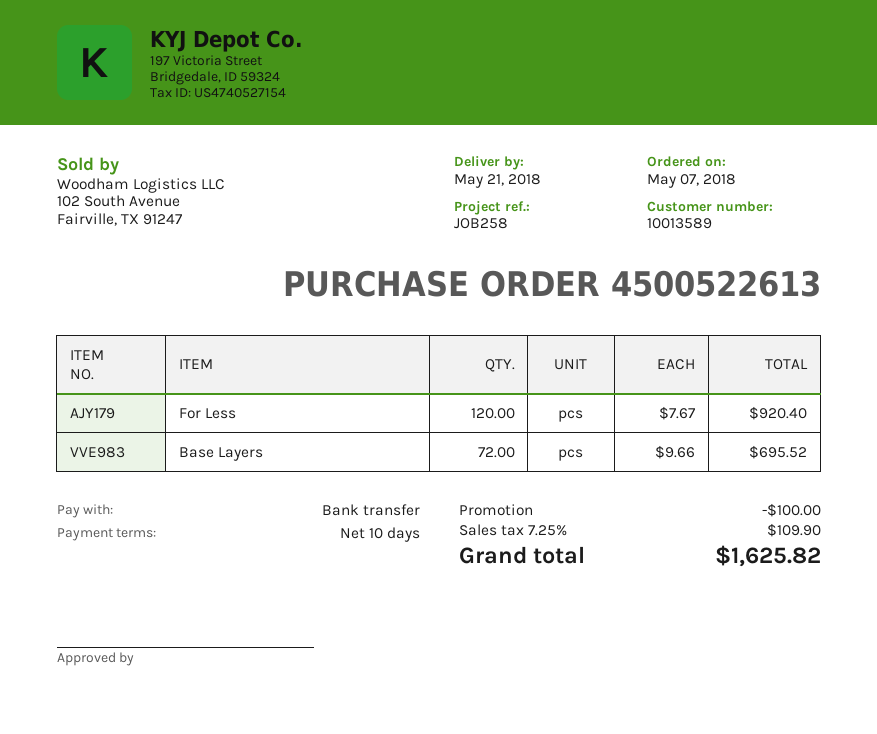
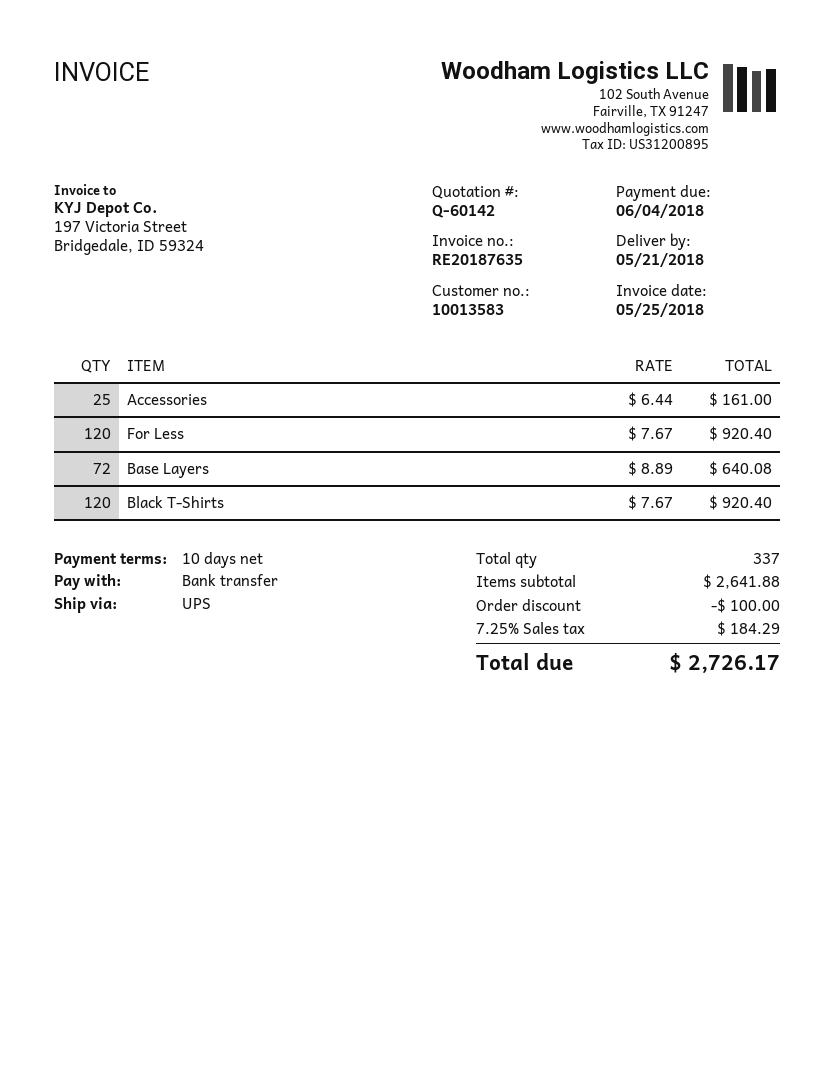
customer number: 10013589 -> 10013583
Base Layers: 72 x 9.66 = 695.52 -> 72 x 8.89 = 640.08
Accessories: none -> 25 x 6.44 = 161.00
Black T-Shirts: none -> 120 x 7.67 = 920.40
tax: 7.25% = 109.90 -> 7.25% = 184.29
total: 1625.82 -> 2726.17

